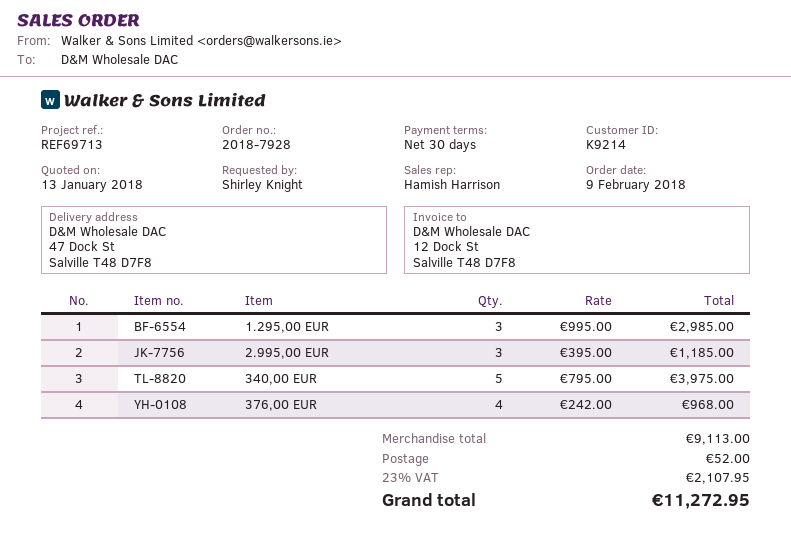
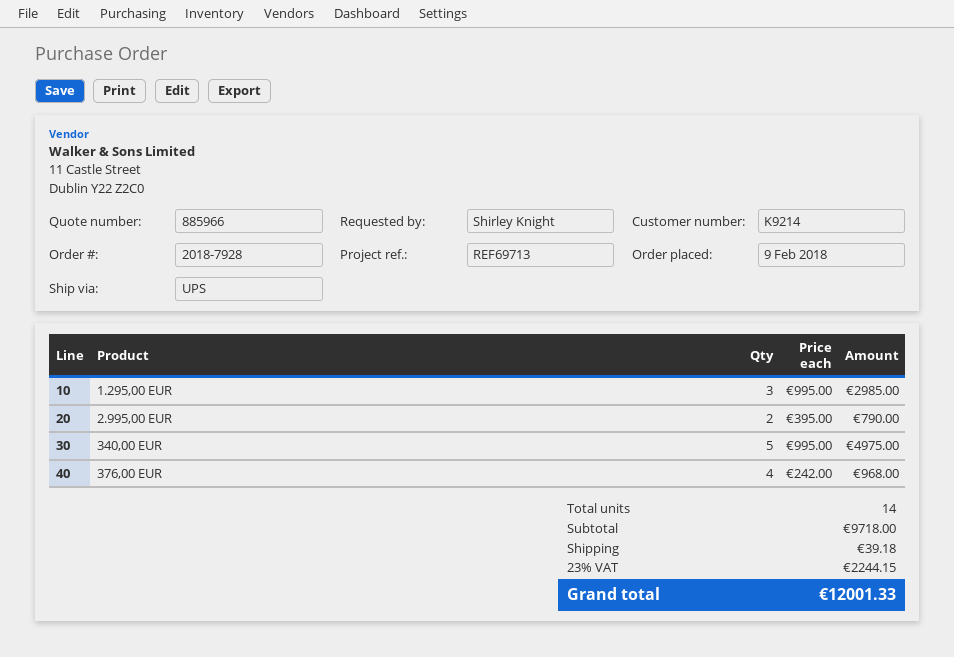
2.995,00 EUR: 3 x 395.00 = 1185.00 -> 2 x 395.00 = 790.00
340,00 EUR: 5 x 795.00 = 3975.00 -> 5 x 995.00 = 4975.00
subtotal: 9113.00 -> 9718.00
shipping: 52.00 -> 39.18
tax: 23% = 2107.95 -> 23% = 2244.15
total: 11272.95 -> 12001.33

